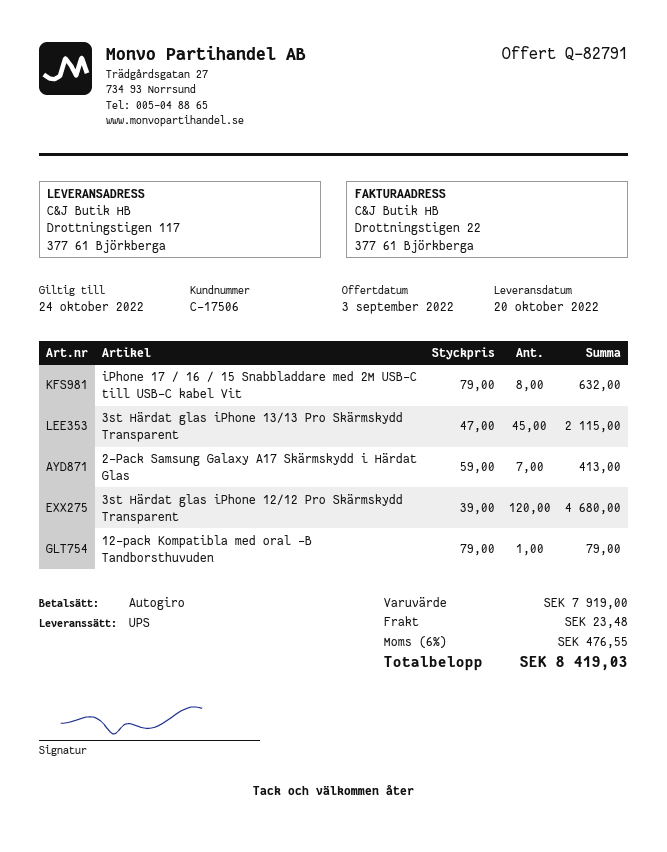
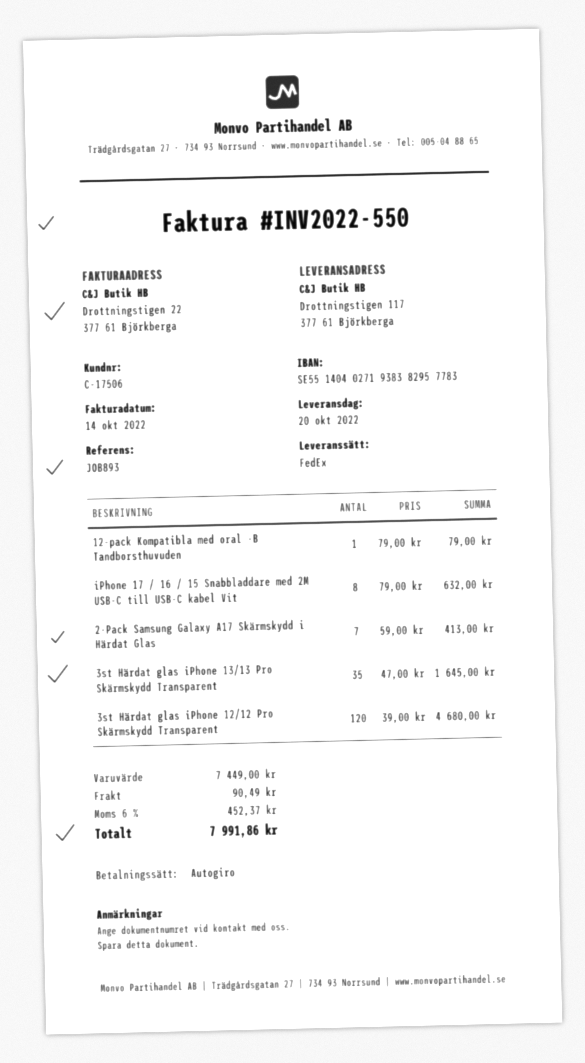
shipping method: UPS -> FedEx
3st Härdat glas iPhone 13/13 Pro Skärmskydd Transparent: 45 x 47.00 = 2115.00 -> 35 x 47.00 = 1645.00
subtotal: 7919.00 -> 7449.00
shipping: 23.48 -> 90.49
tax: 6% = 476.55 -> 6% = 452.37
total: 8419.03 -> 7991.86

